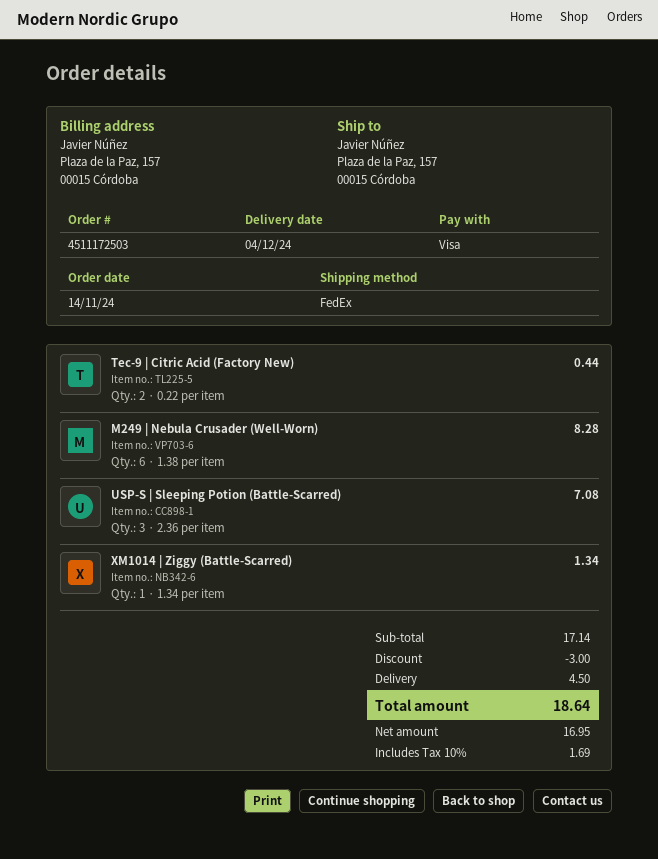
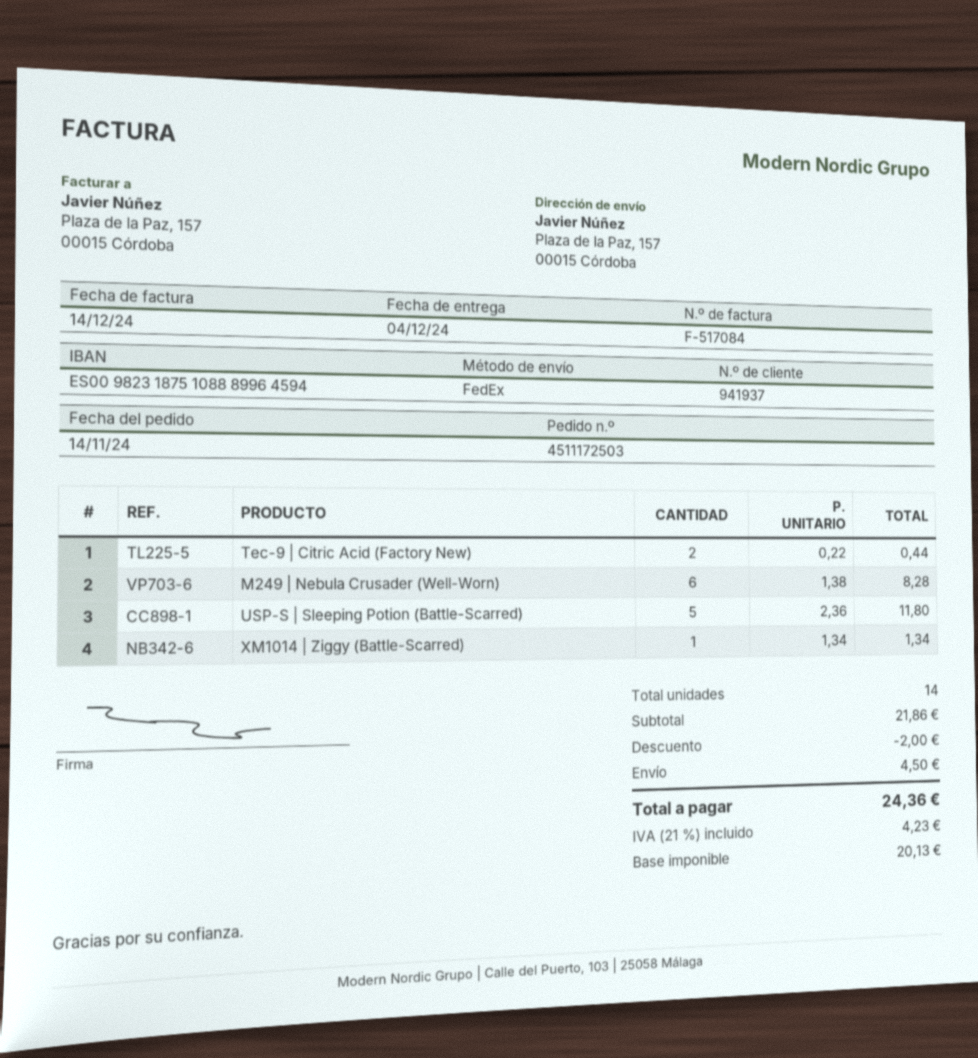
USP-S | Sleeping Potion (Battle-Scarred): 3 x 2.36 = 7.08 -> 5 x 2.36 = 11.80
subtotal: 17.14 -> 21.86
discount: 3.00 -> 2.00
net: 16.95 -> 20.13
tax: 10% = 1.69 -> 21% = 4.23
total: 18.64 -> 24.36

